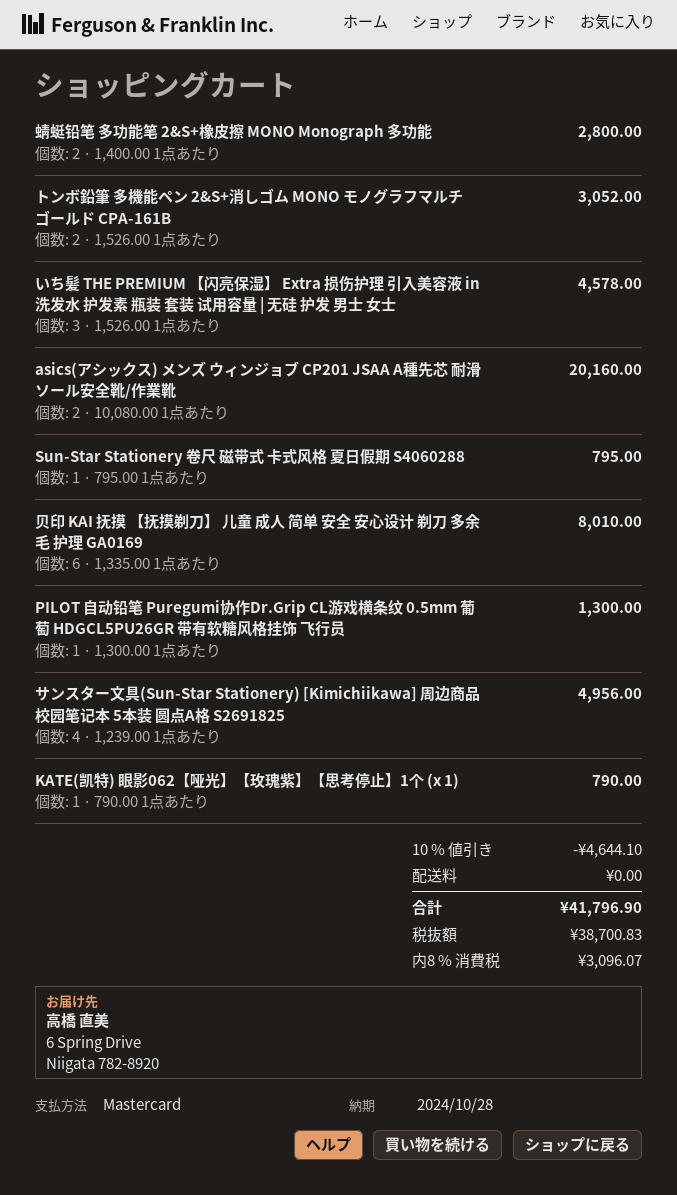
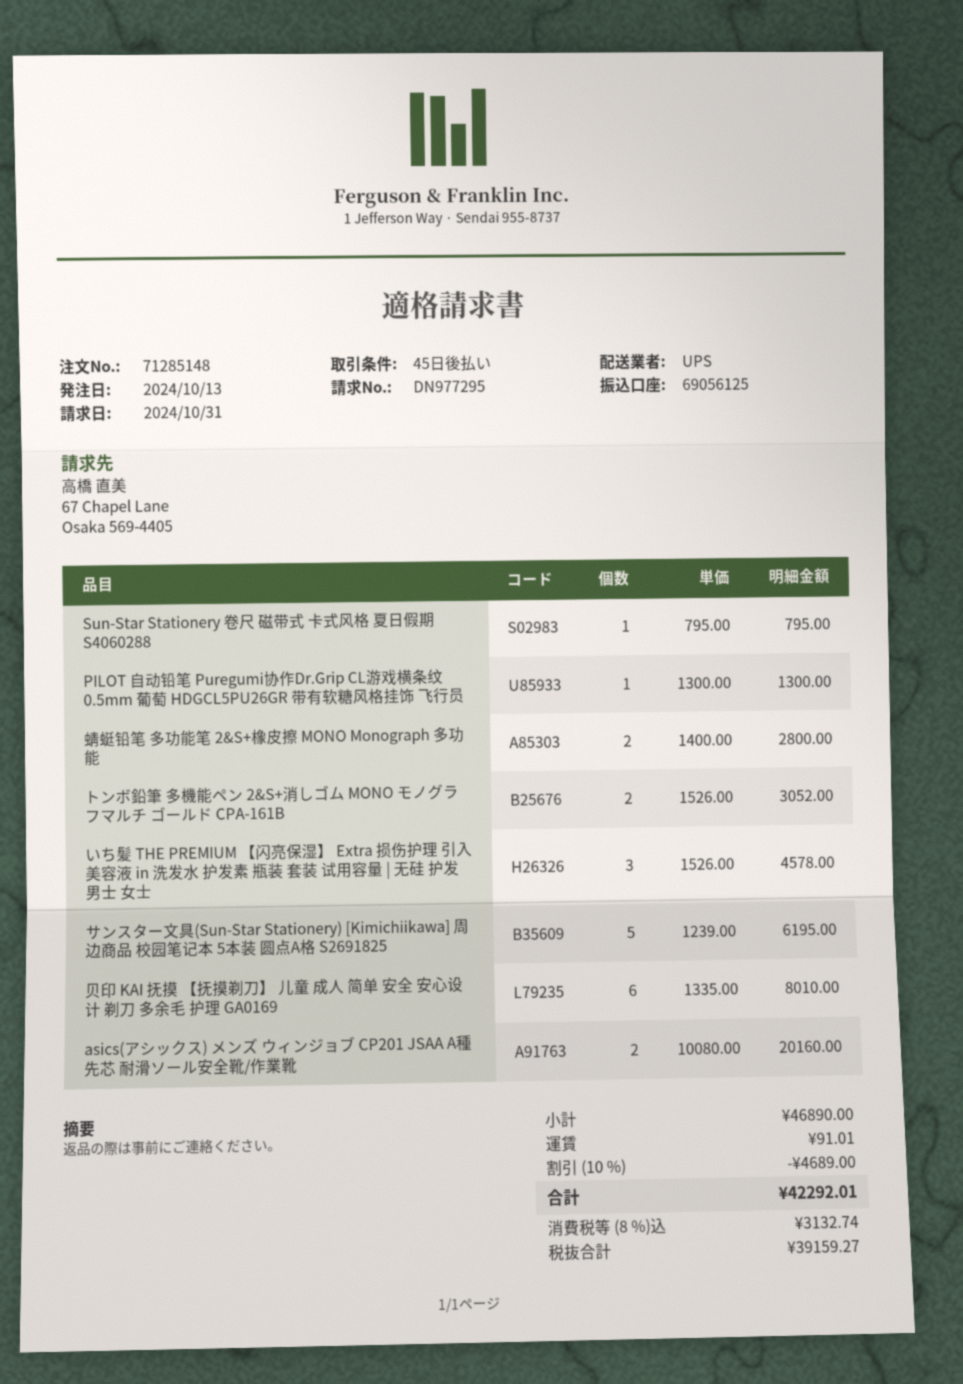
サンスター文具(Sun-Star Stationery) [Kimichiikawa] 周边商品 校园笔记本 5本装 圆点A格 S2691825: 4 x 1239.00 = 4956.00 -> 5 x 1239.00 = 6195.00
KATE(凯特) 眼影062【哑光】【玫瑰紫】【思考停止】1个 (x 1): 1 x 790.00 = 790.00 -> none
discount: 10% = 4644.10 -> 10% = 4689.00
shipping: 0.00 -> 91.01
net: 38700.83 -> 39159.27
tax: 8% = 3096.07 -> 8% = 3132.74
total: 41796.90 -> 42292.01

